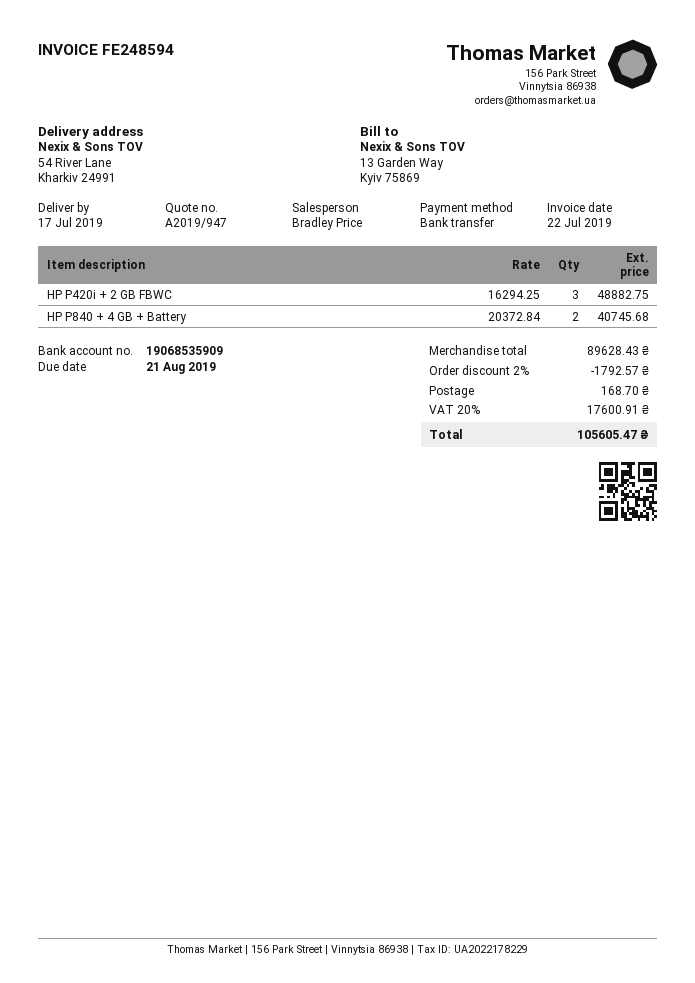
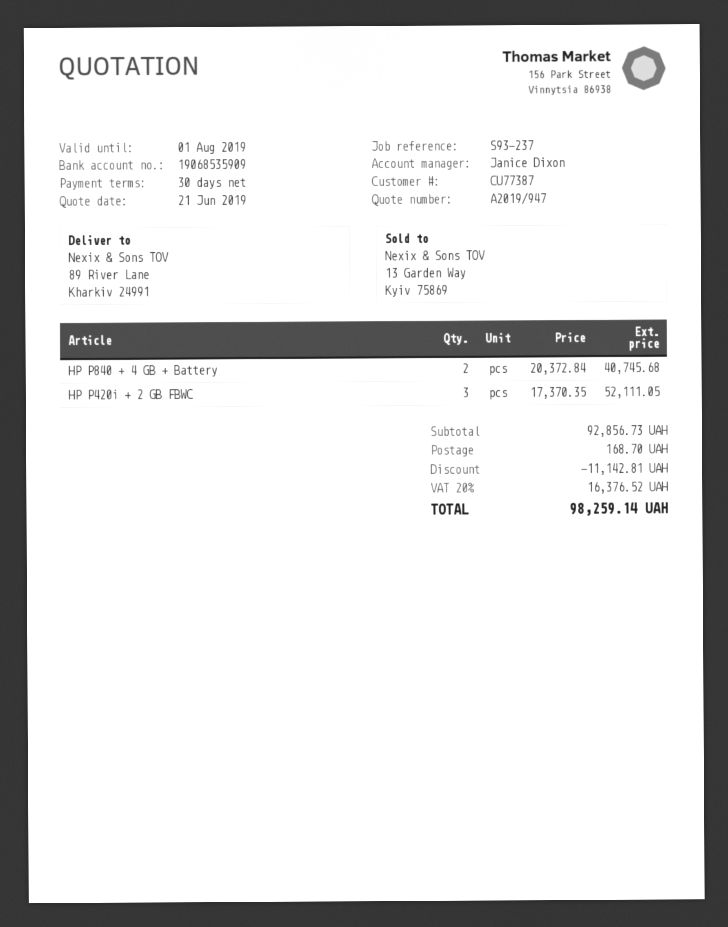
sales rep: Bradley Price -> Janice Dixon
ship to: 54 River Lane, Kharkiv 24991 -> 89 River Lane, Kharkiv 24991
HP P420i + 2 GB FBWC: 3 x 16294.25 = 48882.75 -> 3 x 17370.35 = 52111.05
subtotal: 89628.43 -> 92856.73
discount: 1792.57 -> 11142.81
tax: 20% = 17600.91 -> 20% = 16376.52
total: 105605.47 -> 98259.14

